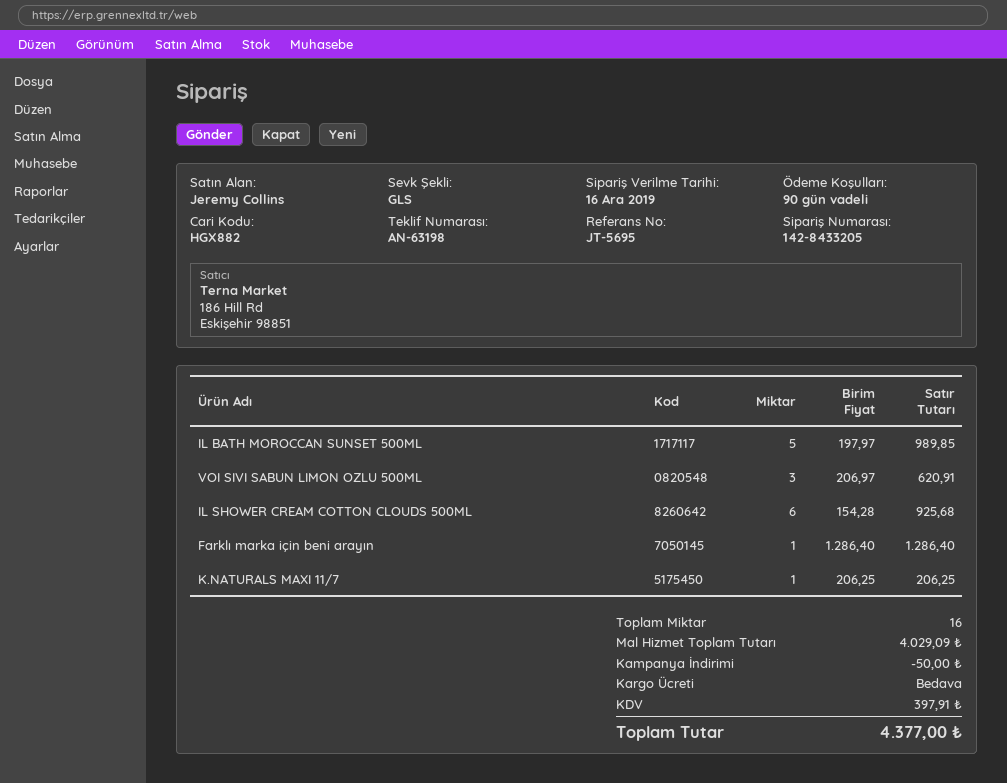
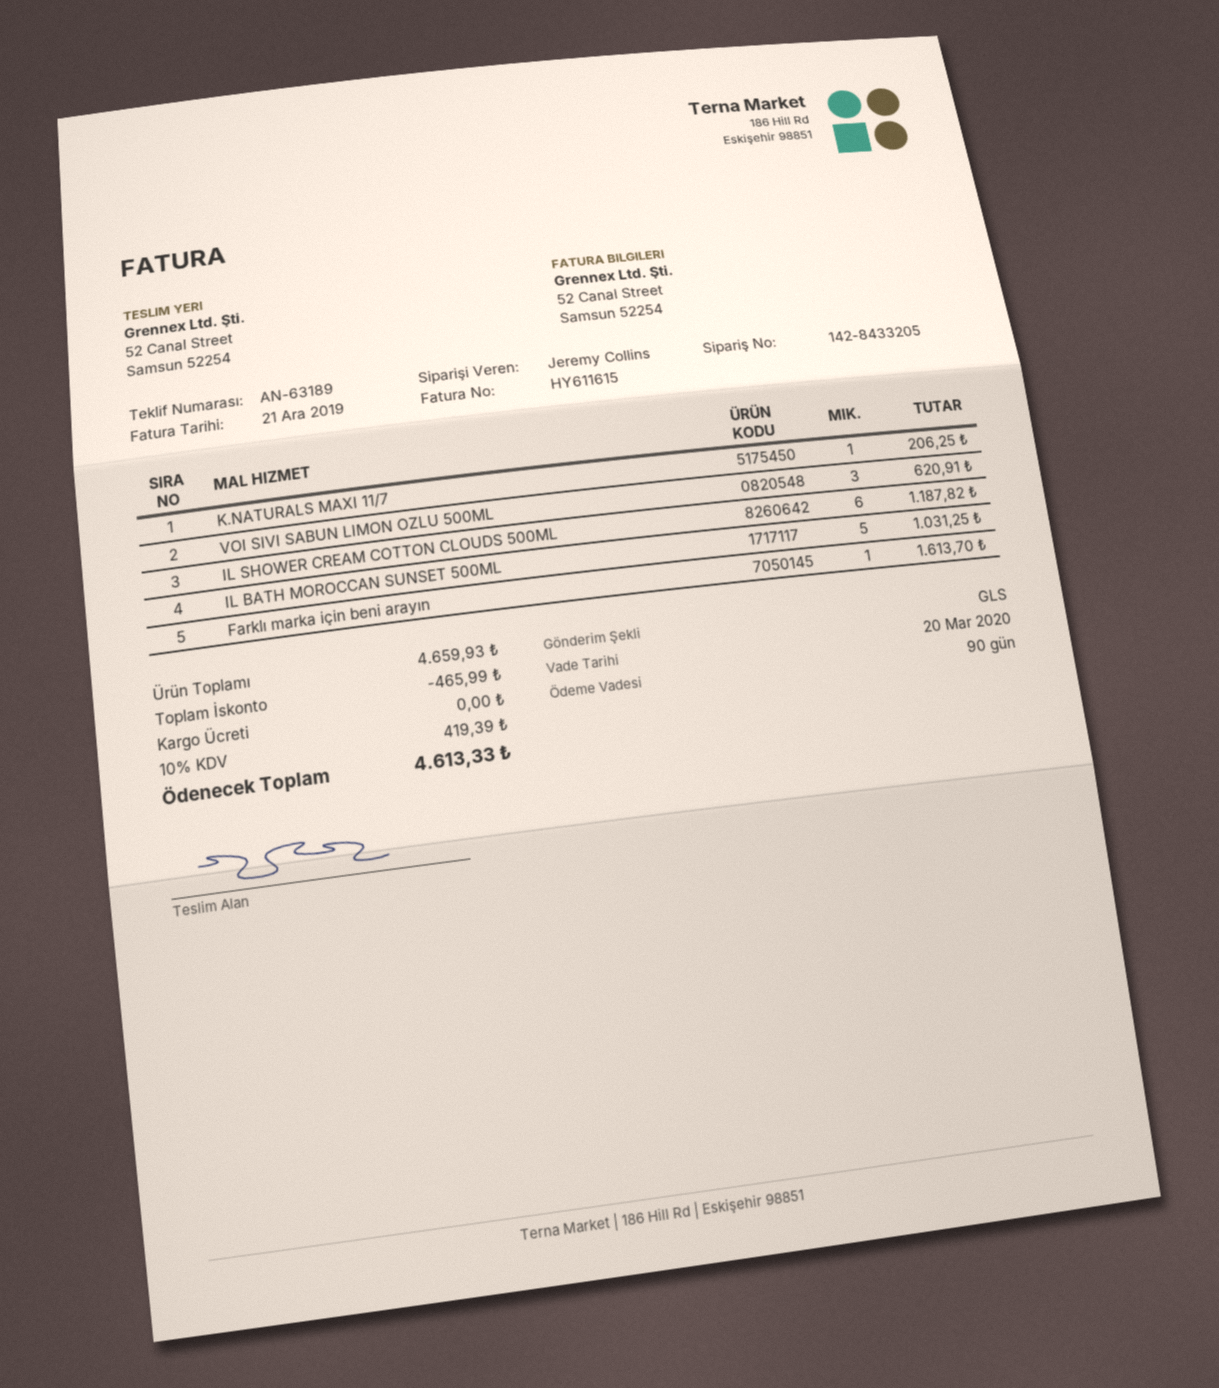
quote number: AN-63198 -> AN-63189
IL BATH MOROCCAN SUNSET 500ML: 5 for 989.85 -> 5 for 1031.25
IL SHOWER CREAM COTTON CLOUDS 500ML: 6 for 925.68 -> 6 for 1187.82
Farklı marka için beni arayın: 1 for 1286.40 -> 1 for 1613.70
subtotal: 4029.09 -> 4659.93
discount: 50.00 -> 465.99
tax: 397.91 -> 419.39
total: 4377.00 -> 4613.33

